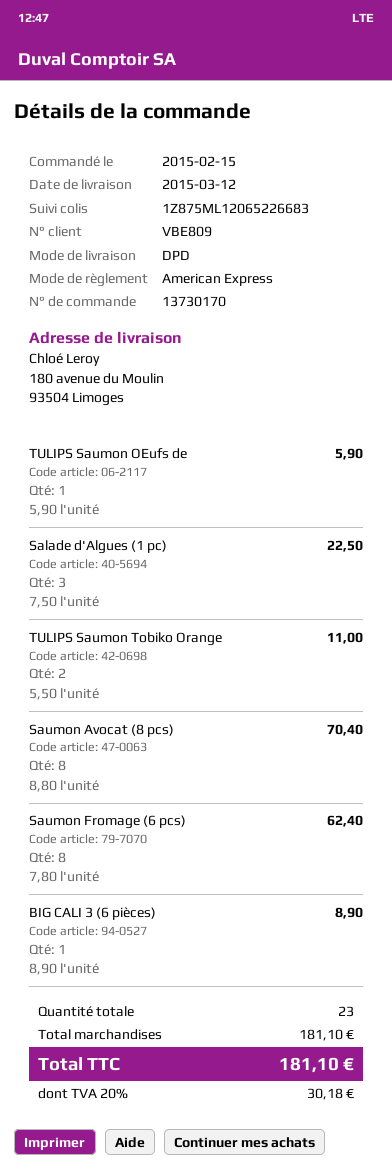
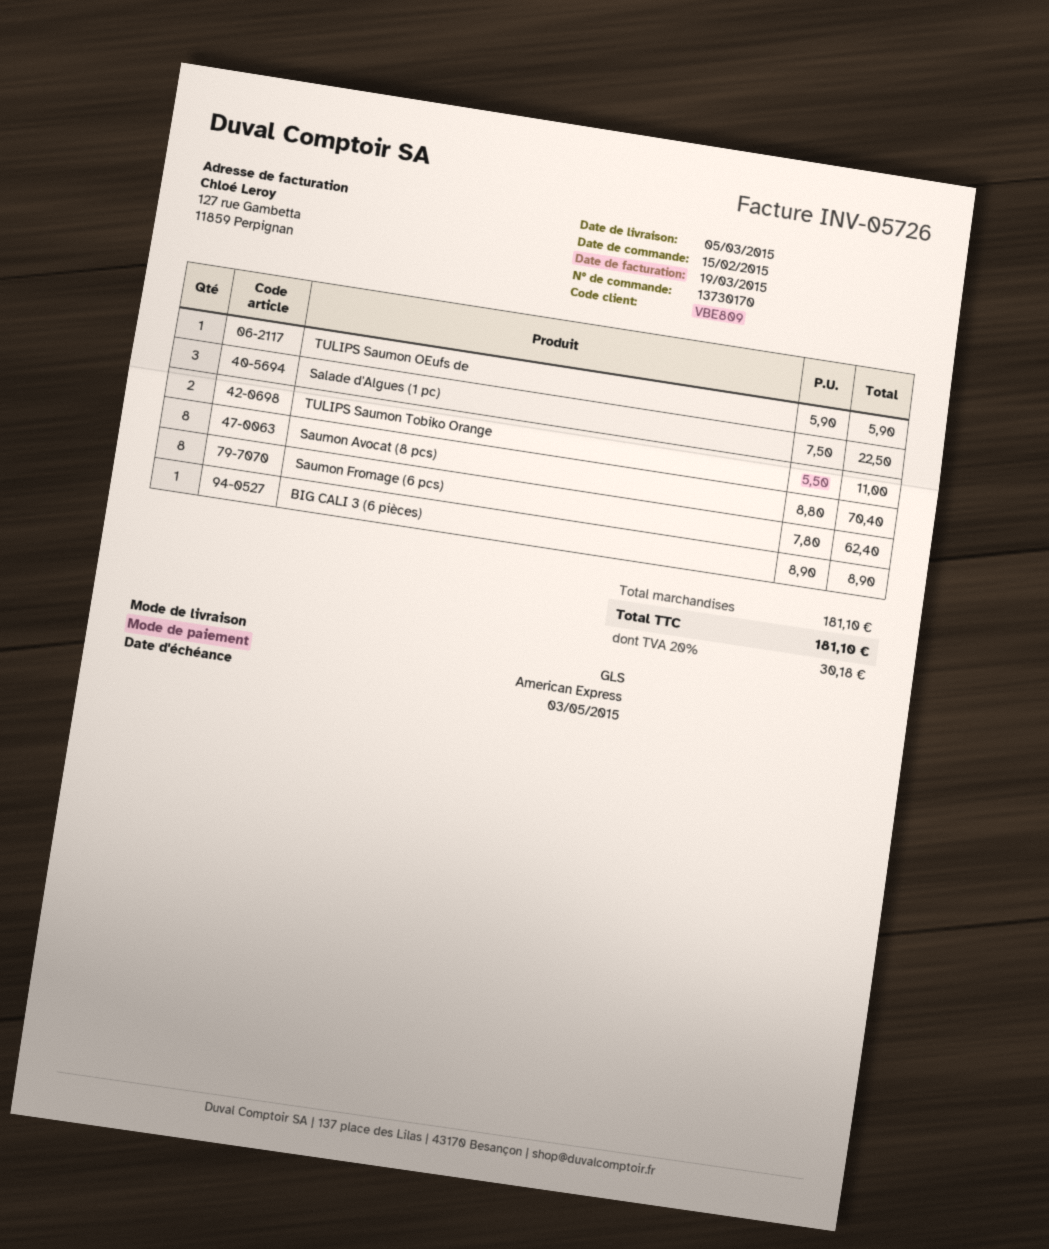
delivery date: 2015-03-12 -> 2015-03-05
shipping method: DPD -> GLS

